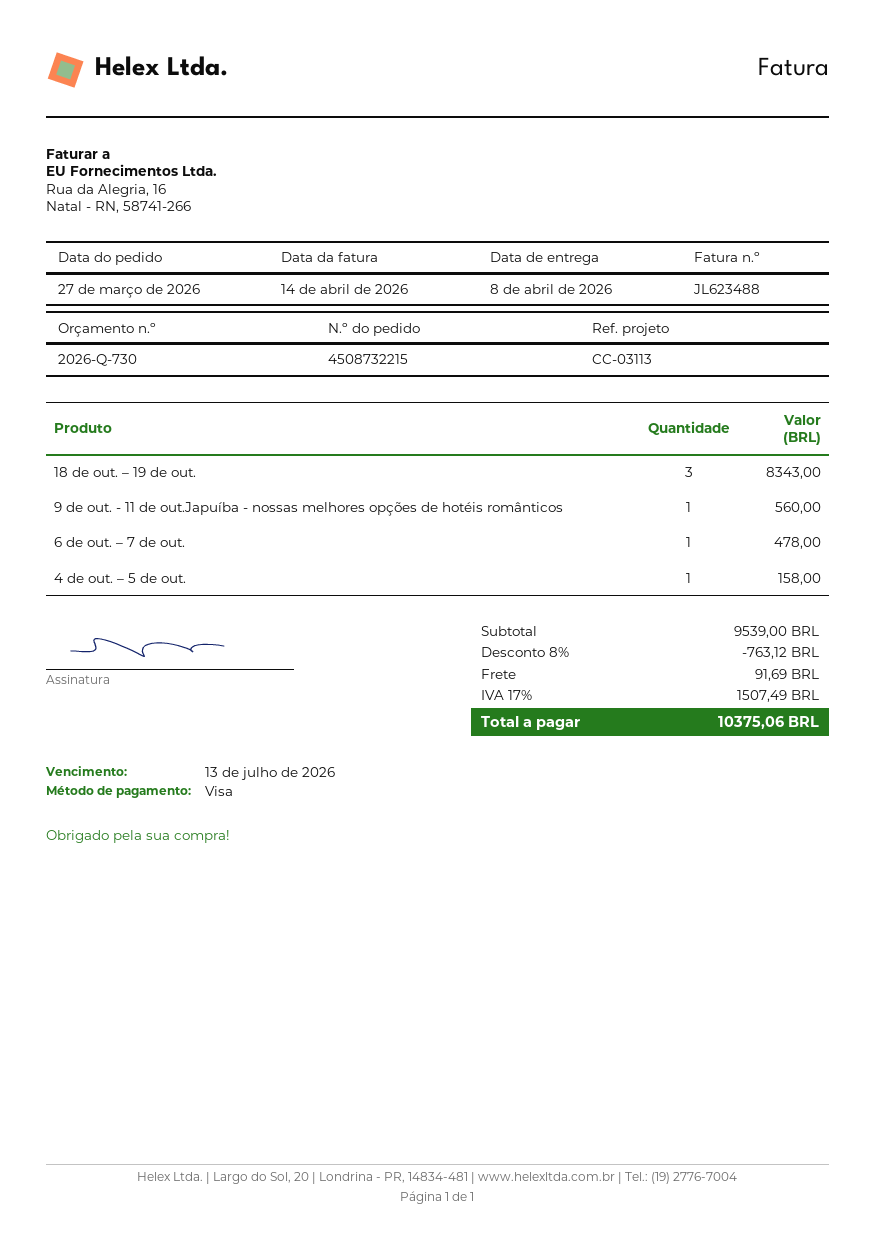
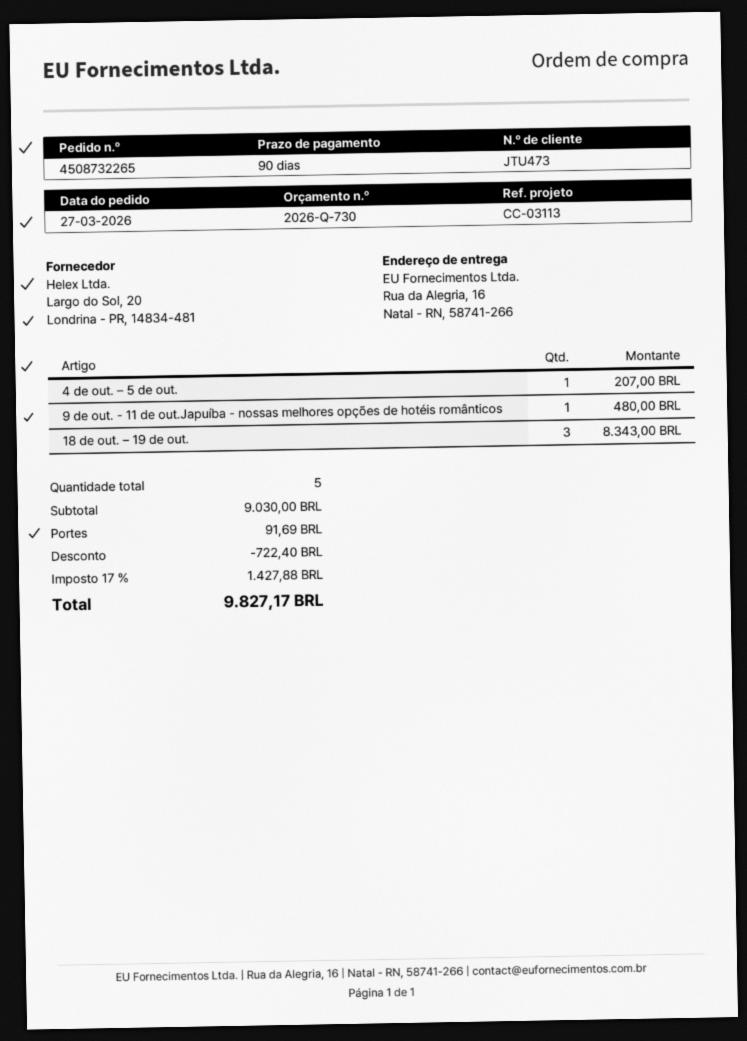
order number: 4508732215 -> 4508732265
9 de out. - 11 de out.Japuíba - nossas melhores opções de hotéis românticos: 1 for 560.00 -> 1 for 480.00
6 de out. – 7 de out.: 1 for 478.00 -> none
4 de out. – 5 de out.: 1 for 158.00 -> 1 for 207.00
subtotal: 9539.00 -> 9030.00
discount: 763.12 -> 722.40
tax: 17% = 1507.49 -> 17% = 1427.88
total: 10375.06 -> 9827.17

